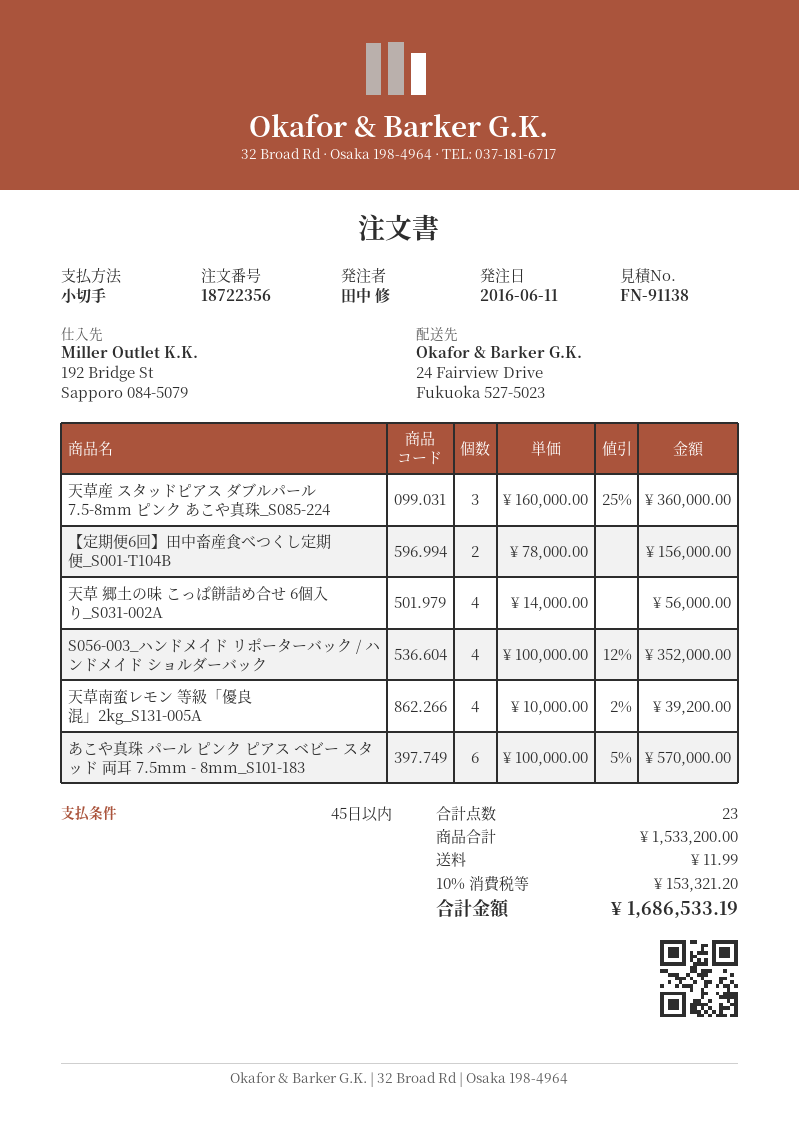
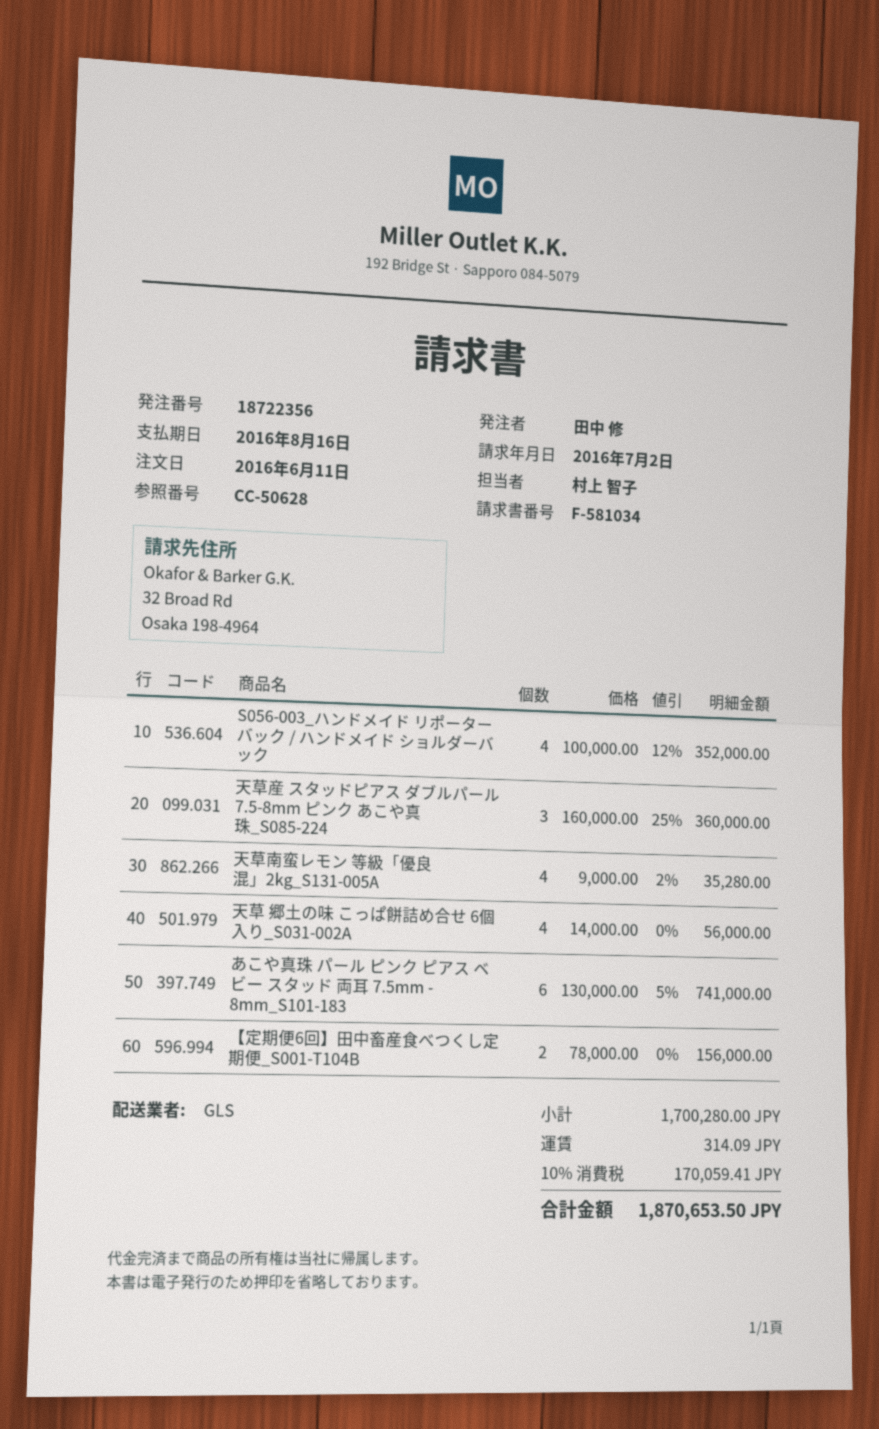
天草南蛮レモン 等級「優良混」2kg_S131-005A: 4 x 10000.00 - 2% = 39200.00 -> 4 x 9000.00 - 2% = 35280.00
あこや真珠 パール ピンク ピアス ベビー スタッド 両耳 7.5mm - 8mm_S101-183: 6 x 100000.00 - 5% = 570000.00 -> 6 x 130000.00 - 5% = 741000.00
subtotal: 1533200.00 -> 1700280.00
shipping: 11.99 -> 314.09
tax: 10% = 153321.20 -> 10% = 170059.41
total: 1686533.19 -> 1870653.50

